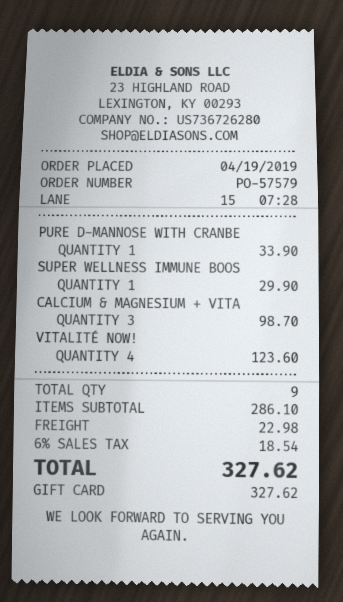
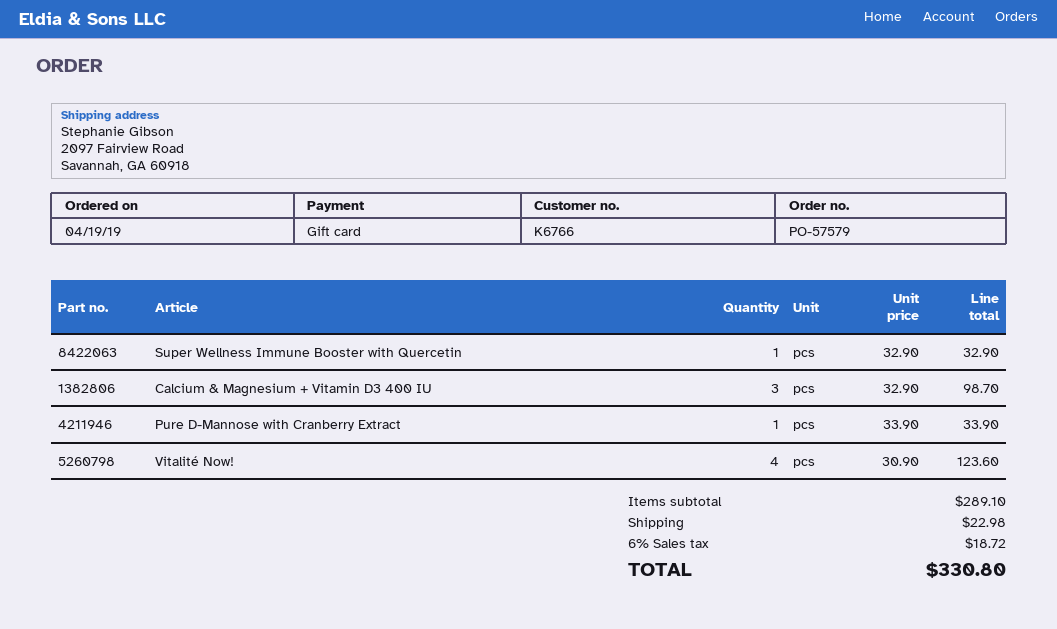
SUPER WELLNESS IMMUNE BOOS: 1 for 29.90 -> 1 for 32.90
subtotal: 286.10 -> 289.10
tax: 6% = 18.54 -> 6% = 18.72
total: 327.62 -> 330.80

